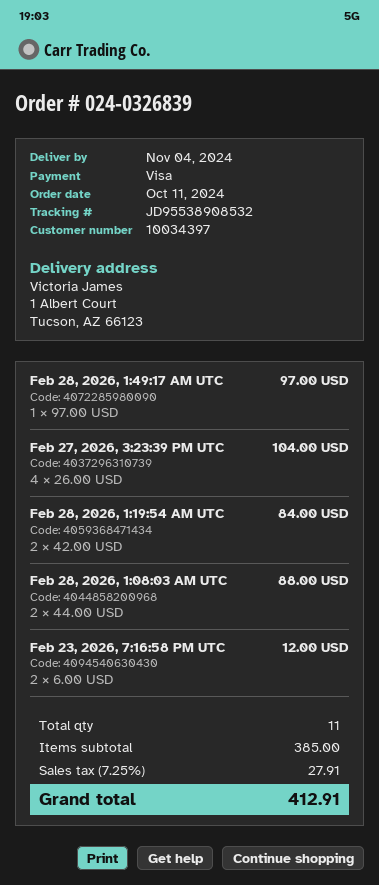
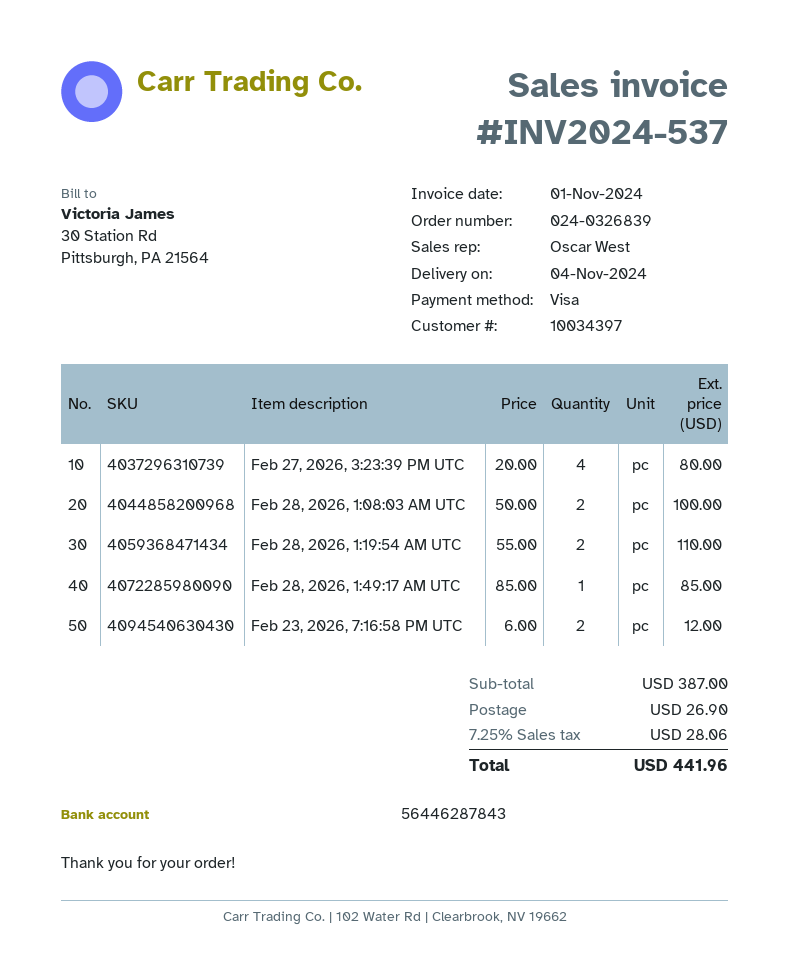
Feb 28, 2026, 1:49:17 AM UTC: 1 x 97.00 = 97.00 -> 1 x 85.00 = 85.00
Feb 27, 2026, 3:23:39 PM UTC: 4 x 26.00 = 104.00 -> 4 x 20.00 = 80.00
Feb 28, 2026, 1:19:54 AM UTC: 2 x 42.00 = 84.00 -> 2 x 55.00 = 110.00
Feb 28, 2026, 1:08:03 AM UTC: 2 x 44.00 = 88.00 -> 2 x 50.00 = 100.00
subtotal: 385.00 -> 387.00
shipping: none -> 26.90
tax: 7.25% = 27.91 -> 7.25% = 28.06
total: 412.91 -> 441.96

